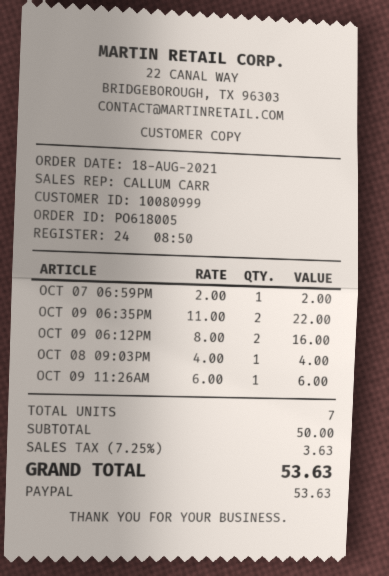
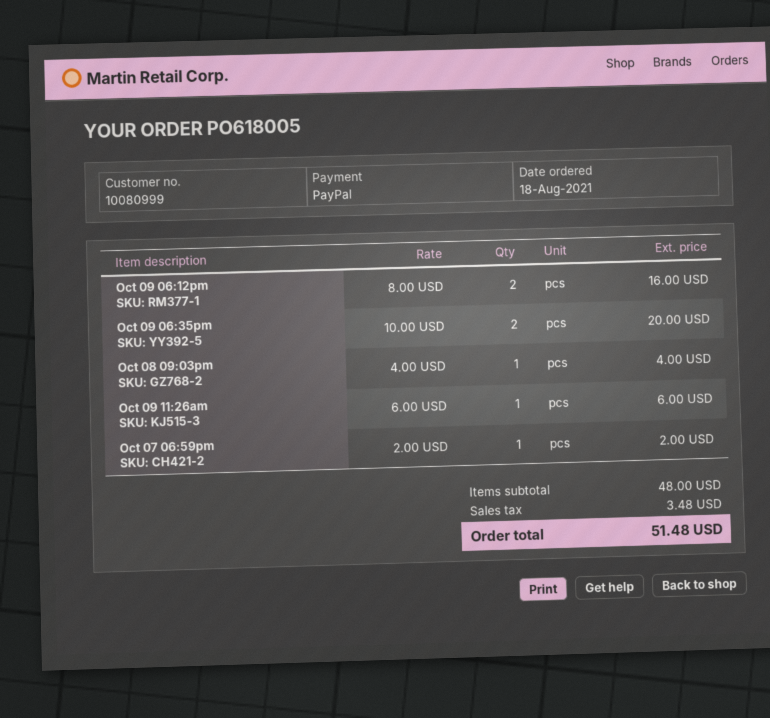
OCT 09 06:35PM: 2 x 11.00 = 22.00 -> 2 x 10.00 = 20.00
subtotal: 50.00 -> 48.00
tax: 3.63 -> 3.48
total: 53.63 -> 51.48

